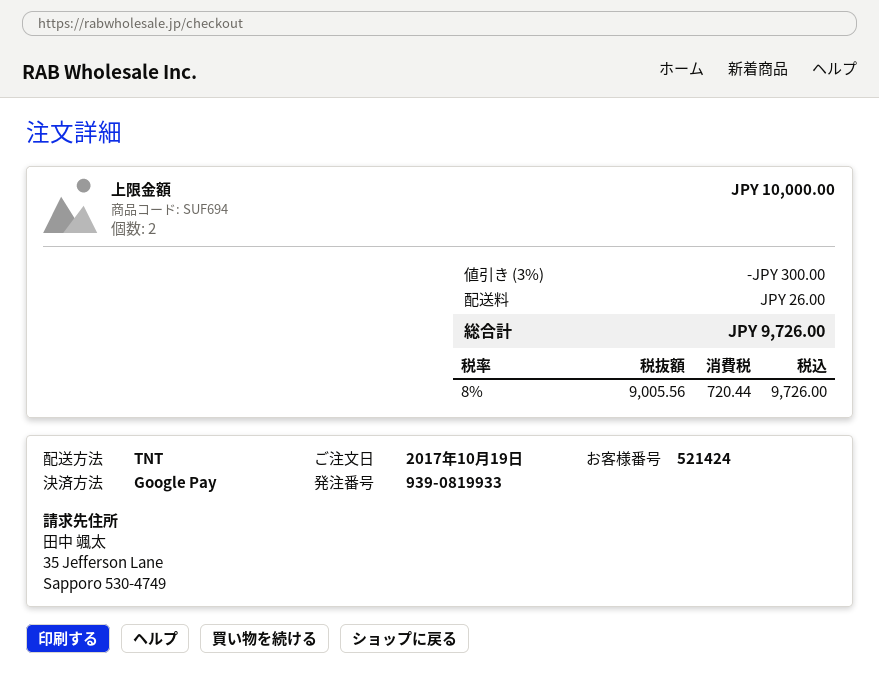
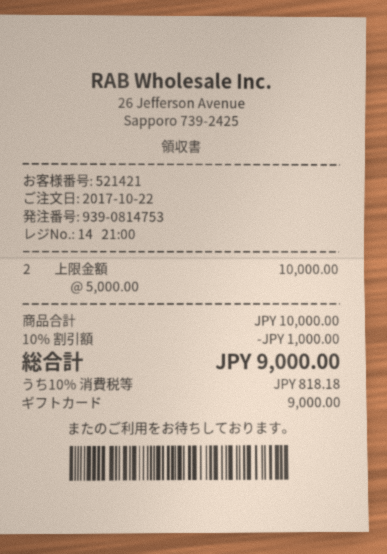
order number: 939-0819933 -> 939-0814753
order date: 2017-10-19 -> 2017-10-22
customer number: 521424 -> 521421
payment method: Google Pay -> gift card
discount: 3% = 300.00 -> 10% = 1000.00
shipping: 26.00 -> none
tax: 8% = 720.44 -> 10% = 818.18
total: 9726.00 -> 9000.00

